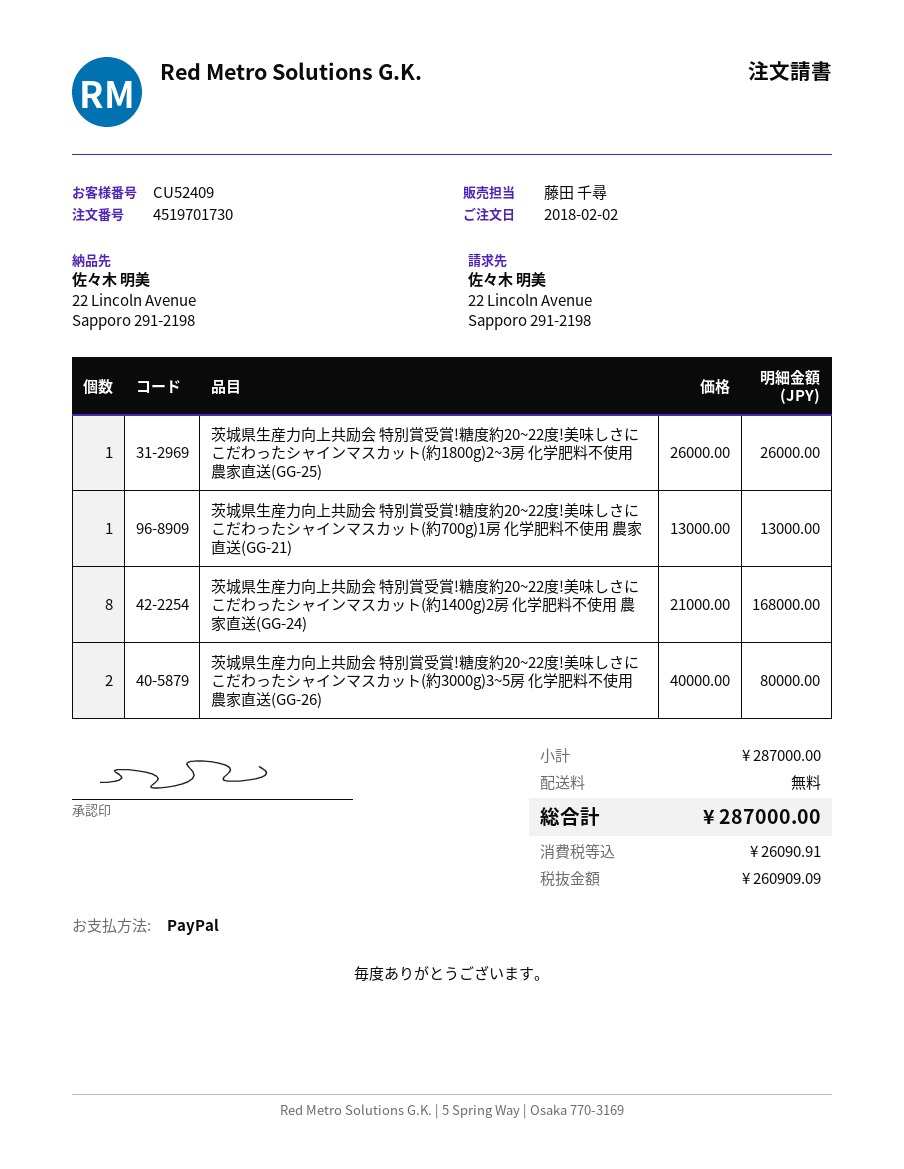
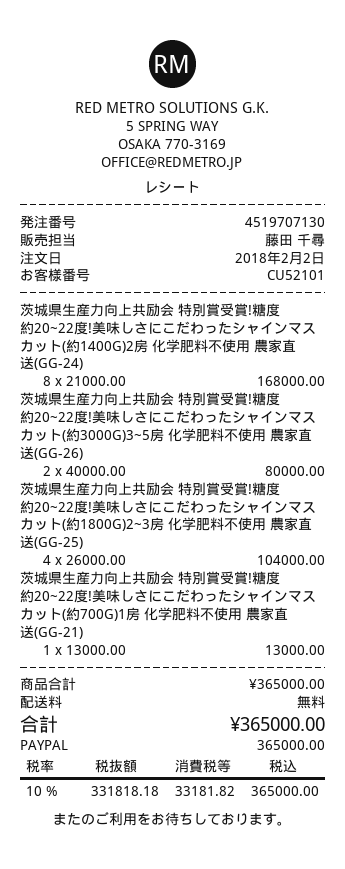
order number: 4519701730 -> 4519707130
customer number: CU52409 -> CU52101
茨城県生産力向上共励会 特別賞受賞!糖度約20~22度!美味しさにこだわったシャインマスカット(約1800g)2~3房 化学肥料不使用 農家直送(GG-25): 1 x 26000.00 = 26000.00 -> 4 x 26000.00 = 104000.00
subtotal: 287000.00 -> 365000.00
net: 260909.09 -> 331818.18
tax: 26090.91 -> 33181.82
total: 287000.00 -> 365000.00

